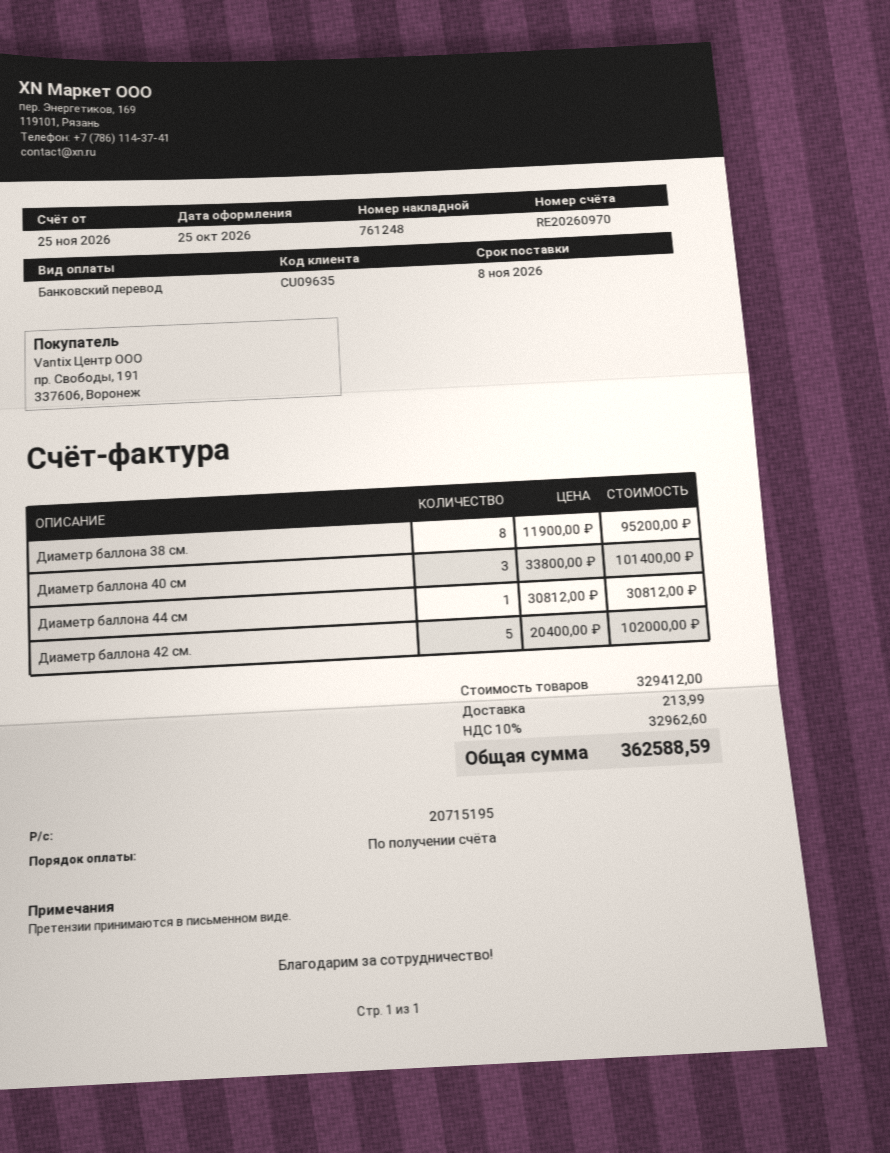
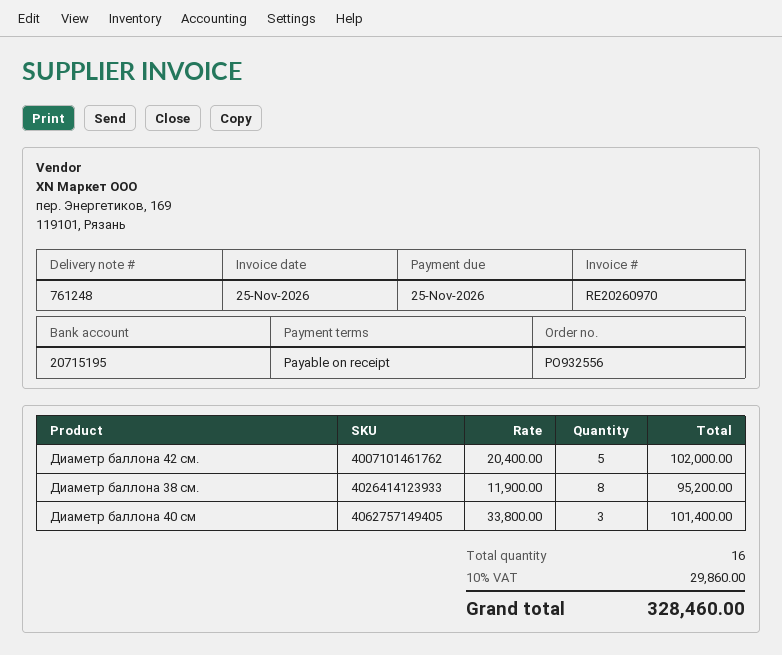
Диаметр баллона 44 см: 1 x 30812.00 = 30812.00 -> none
shipping: 213.99 -> none
tax: 10% = 32962.60 -> 10% = 29860.00
total: 362588.59 -> 328460.00

